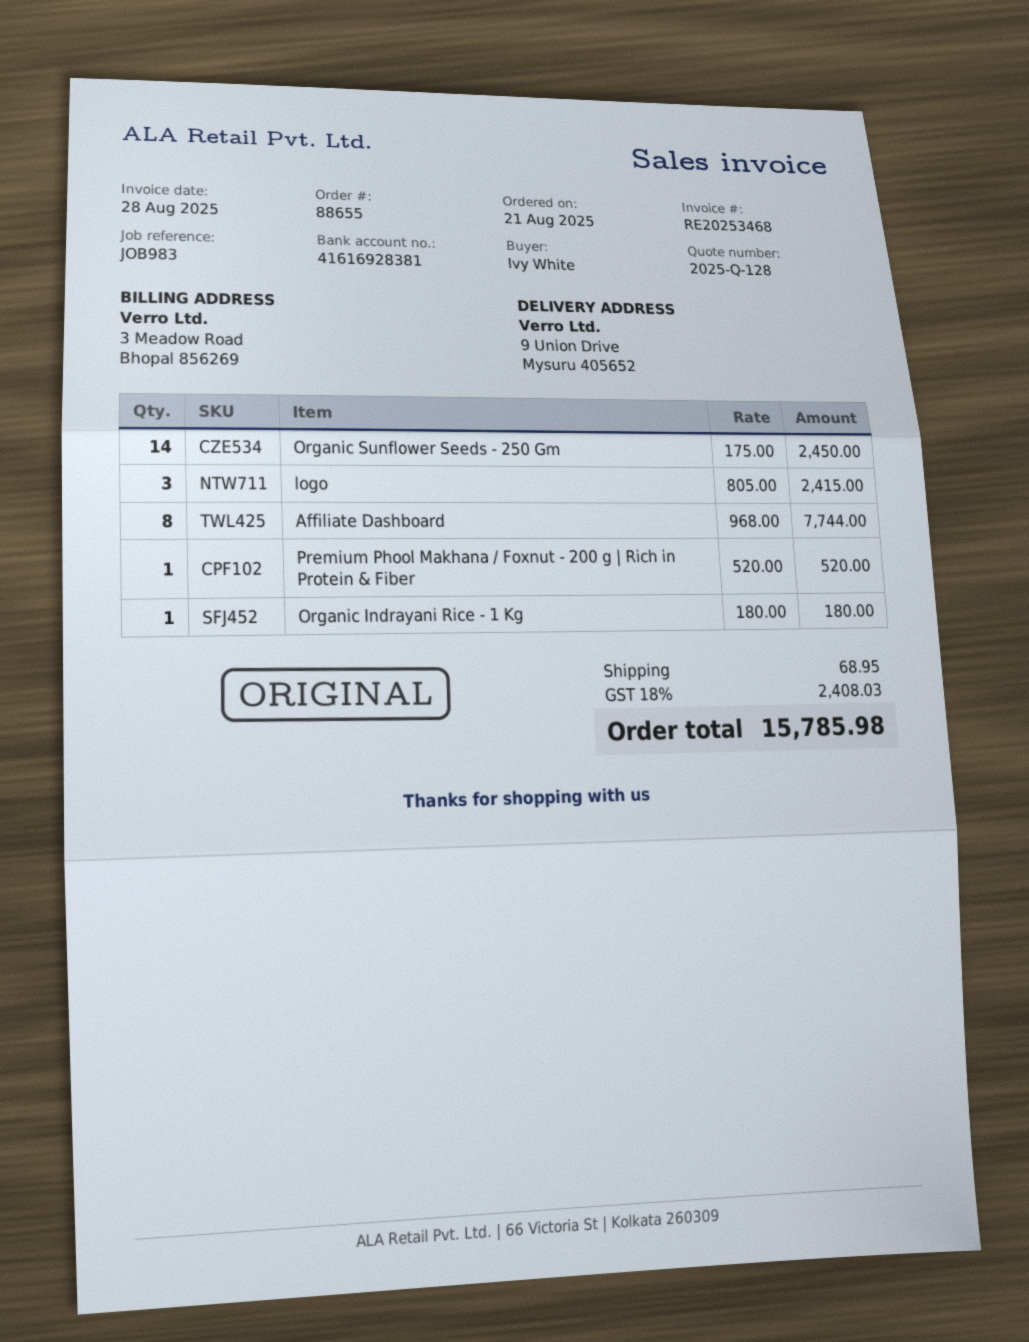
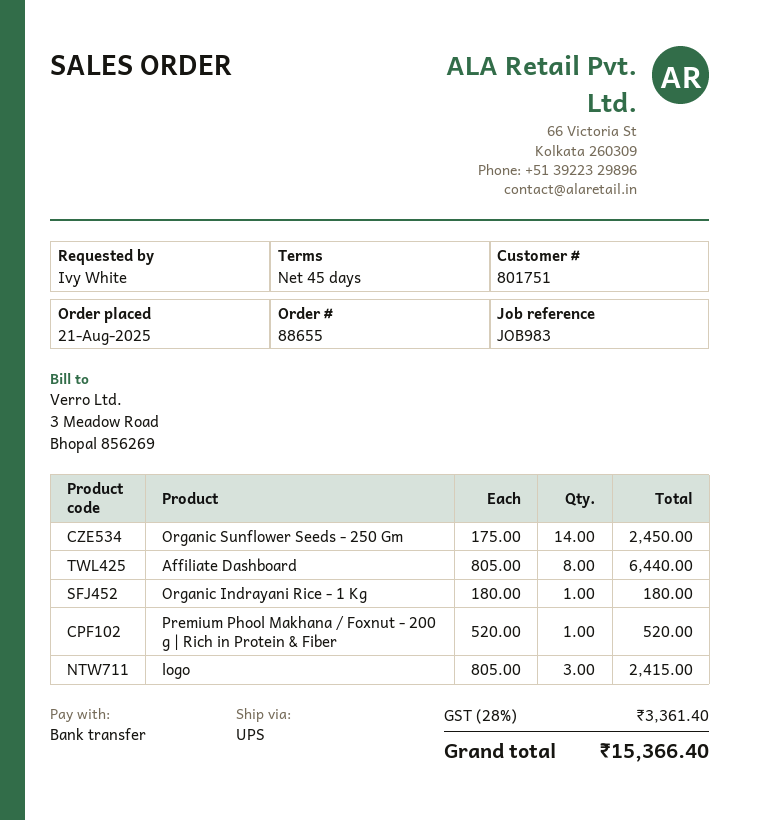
Affiliate Dashboard: 8 x 968.00 = 7744.00 -> 8 x 805.00 = 6440.00
shipping: 68.95 -> none
tax: 18% = 2408.03 -> 28% = 3361.40
total: 15785.98 -> 15366.40

